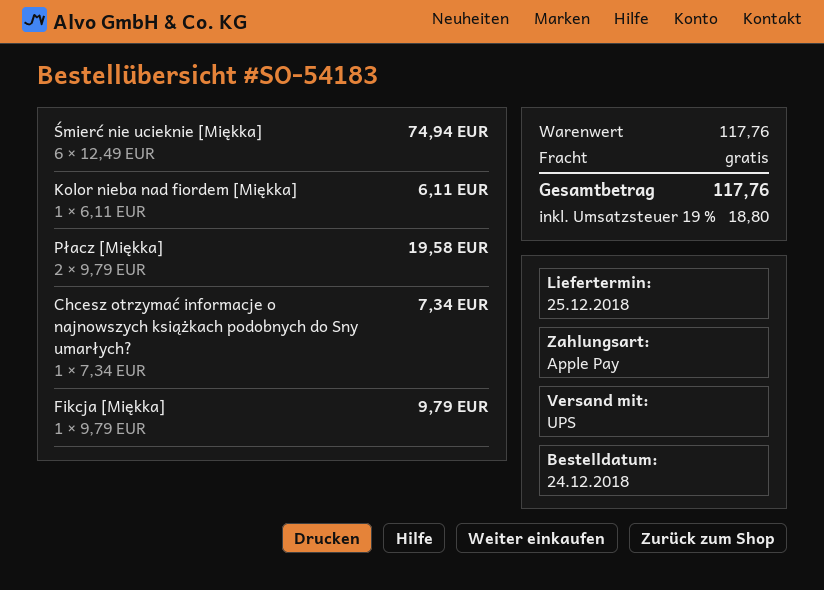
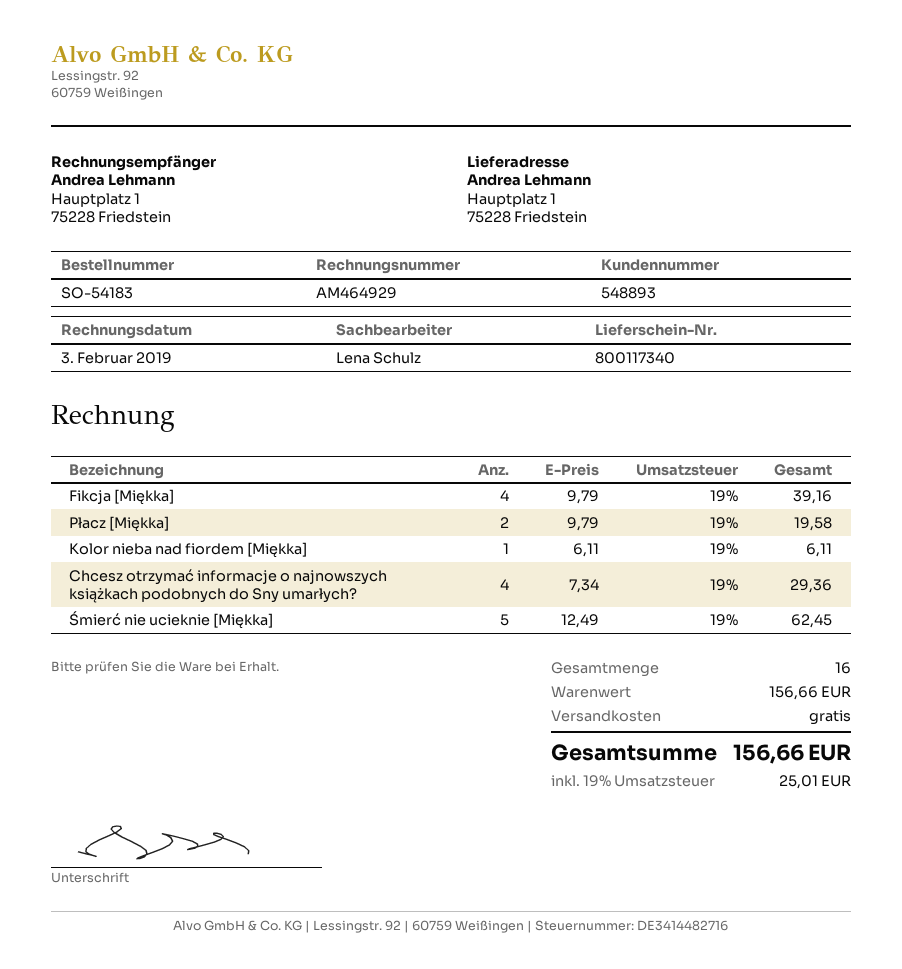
Śmierć nie ucieknie [Miękka]: 6 x 12.49 = 74.94 -> 5 x 12.49 = 62.45
Chcesz otrzymać informacje o najnowszych książkach podobnych do Sny umarłych?: 1 x 7.34 = 7.34 -> 4 x 7.34 = 29.36
Fikcja [Miękka]: 1 x 9.79 = 9.79 -> 4 x 9.79 = 39.16
subtotal: 117.76 -> 156.66
tax: 19% = 18.80 -> 19% = 25.01
total: 117.76 -> 156.66

